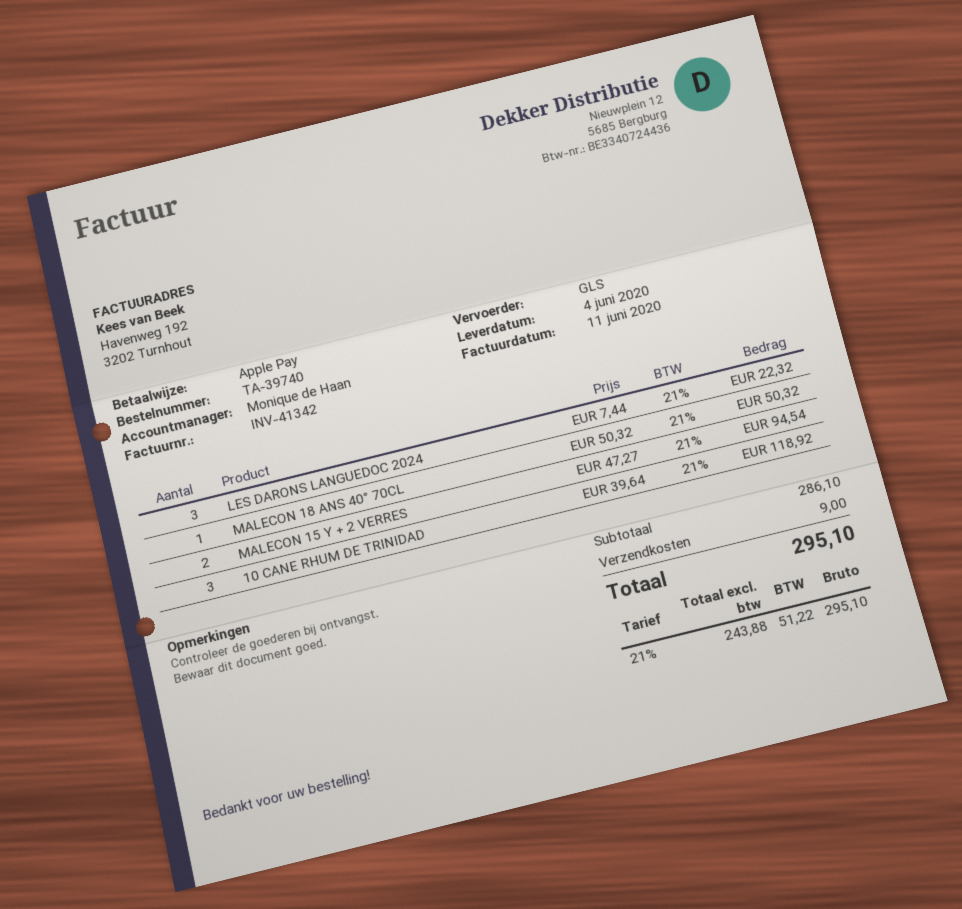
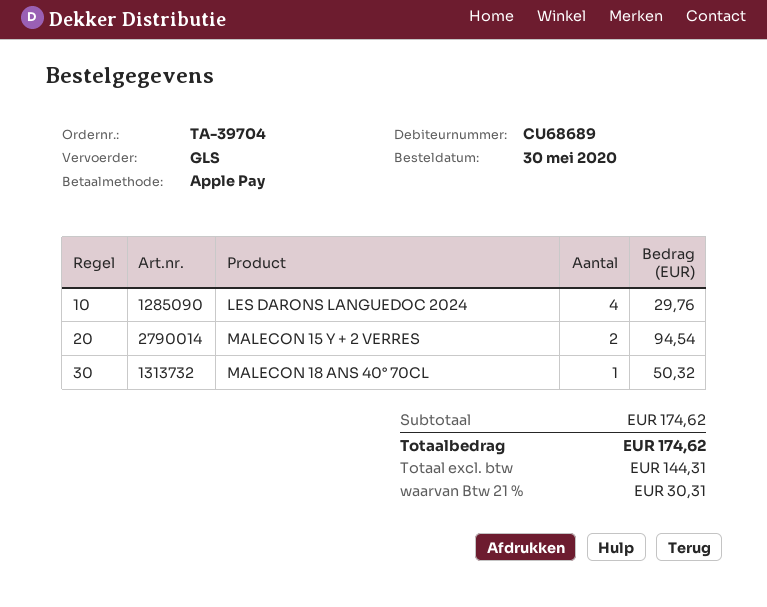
order number: TA-39740 -> TA-39704
LES DARONS LANGUEDOC 2024: 3 for 22.32 -> 4 for 29.76
10 CANE RHUM DE TRINIDAD: 3 for 118.92 -> none
subtotal: 286.10 -> 174.62
shipping: 9.00 -> none
net: 243.88 -> 144.31
tax: 21% = 51.22 -> 21% = 30.31
total: 295.10 -> 174.62

